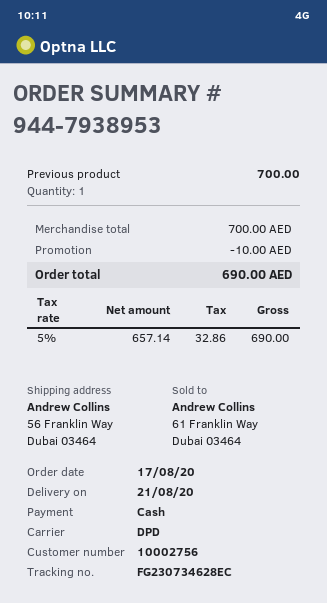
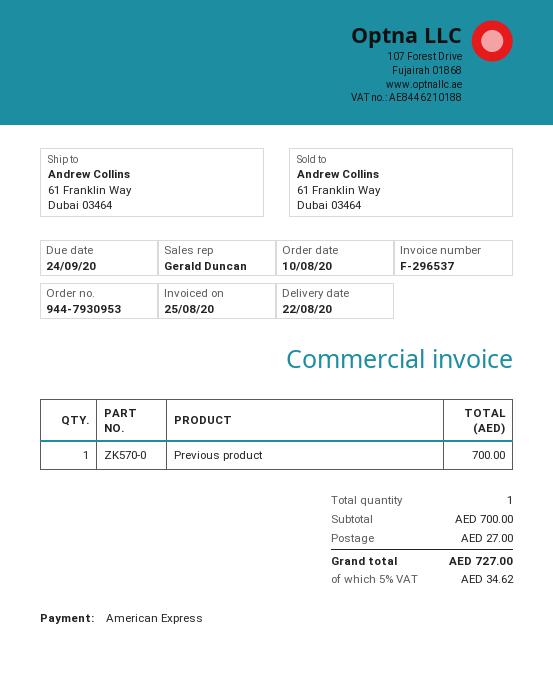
order number: 944-7938953 -> 944-7930953
order date: 2020-08-17 -> 2020-08-10
delivery date: 2020-08-21 -> 2020-08-22
payment method: cash -> American Express
ship to: 56 Franklin Way, Dubai 03464 -> 61 Franklin Way, Dubai 03464
discount: 10.00 -> none
shipping: none -> 27.00
tax: 5% = 32.86 -> 5% = 34.62
total: 690.00 -> 727.00

